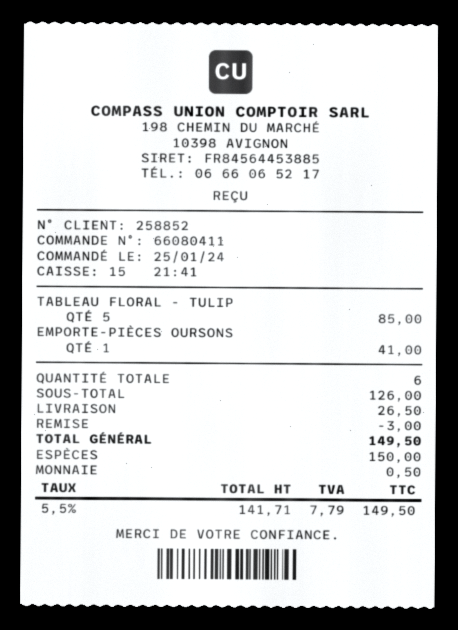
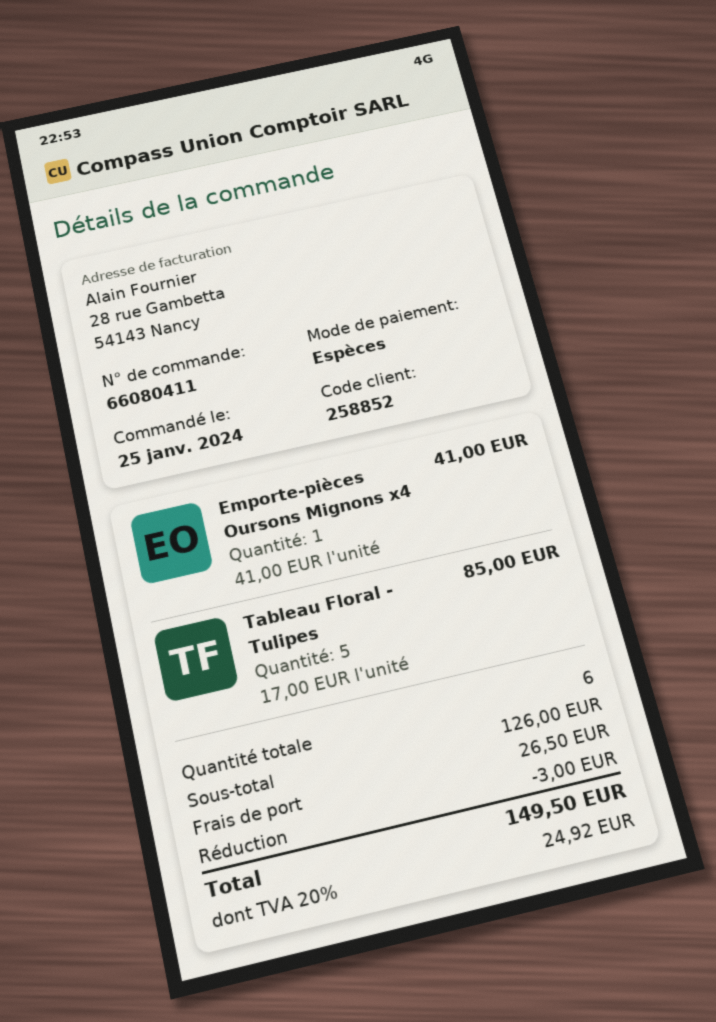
tax: 5.5% = 7.79 -> 20% = 24.92

